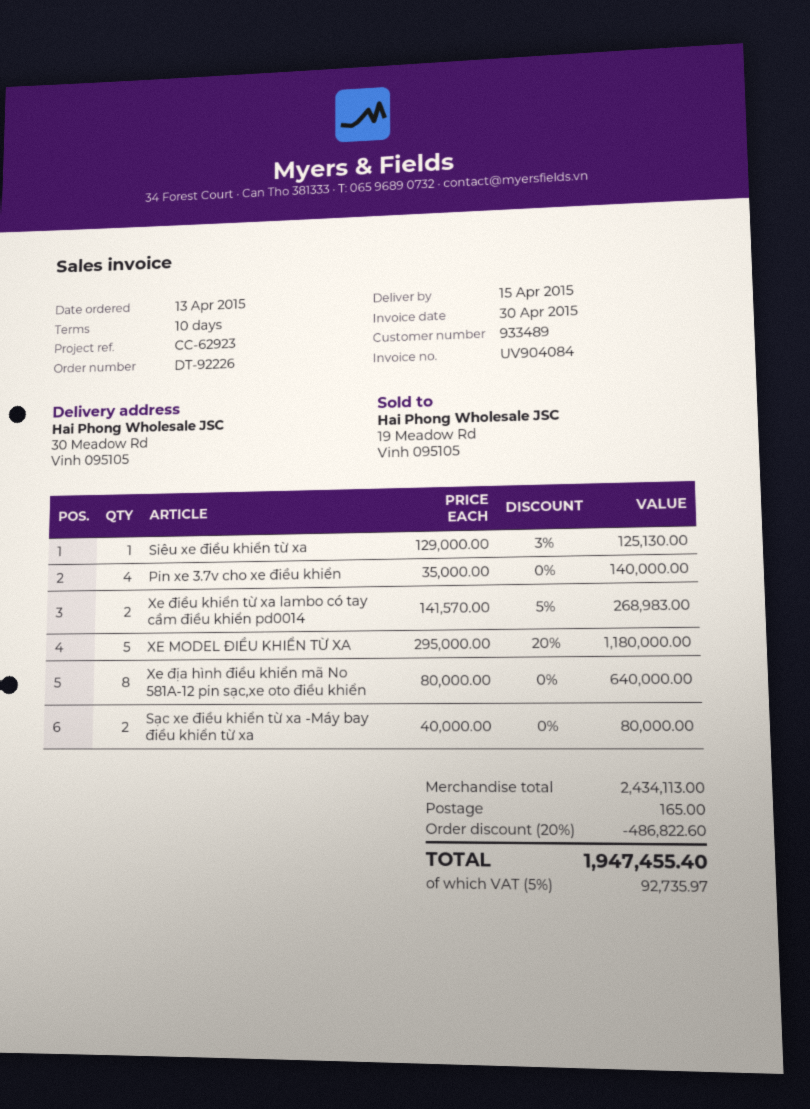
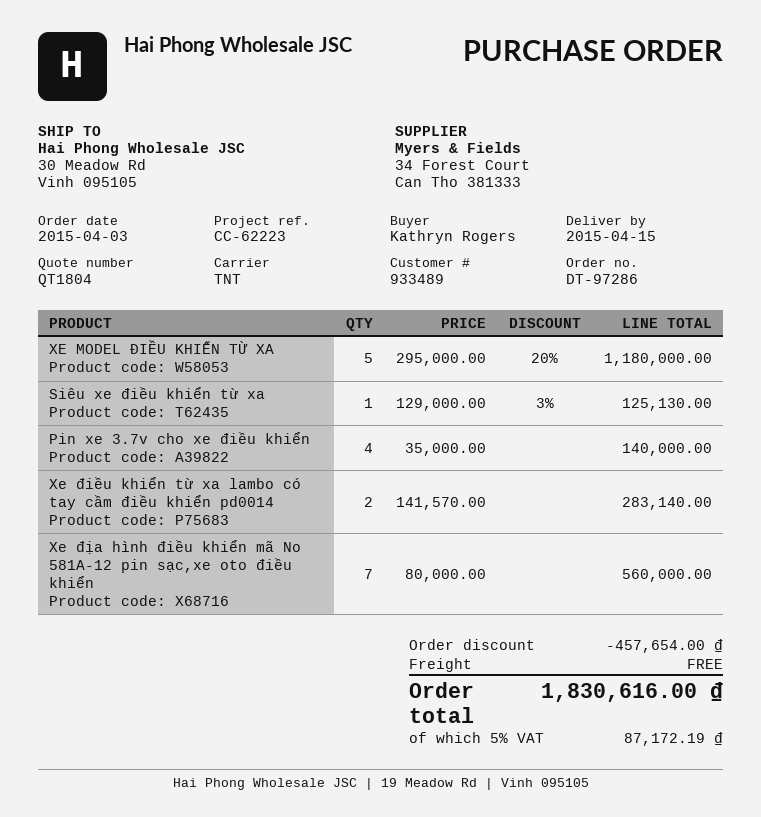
order number: DT-92226 -> DT-97286
order date: 2015-04-13 -> 2015-04-03
reference: CC-62923 -> CC-62223
Xe điều khiển từ xa lambo có tay cầm điều khiển pd0014: 2 x 141570.00 - 5% = 268983.00 -> 2 x 141570.00 = 283140.00
Xe địa hình điều khiển mã No 581A-12 pin sạc,xe oto điều khiển: 8 x 80000.00 = 640000.00 -> 7 x 80000.00 = 560000.00
Sạc xe điều khiển từ xa -Máy bay điều khiển từ xa: 2 x 40000.00 = 80000.00 -> none
discount: 486822.60 -> 457654.00
shipping: 165.00 -> 0.00
tax: 5% = 92735.97 -> 5% = 87172.19
total: 1947455.40 -> 1830616.00

